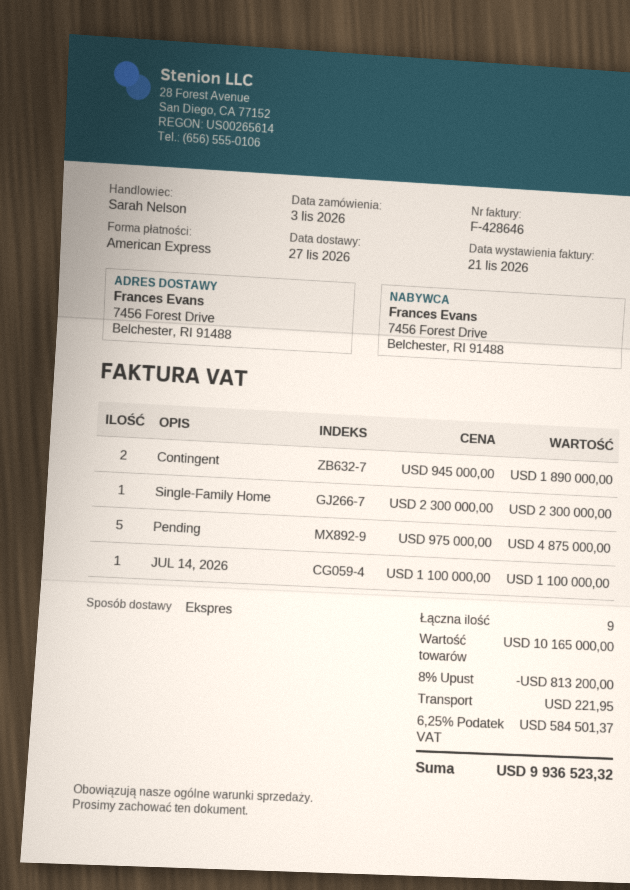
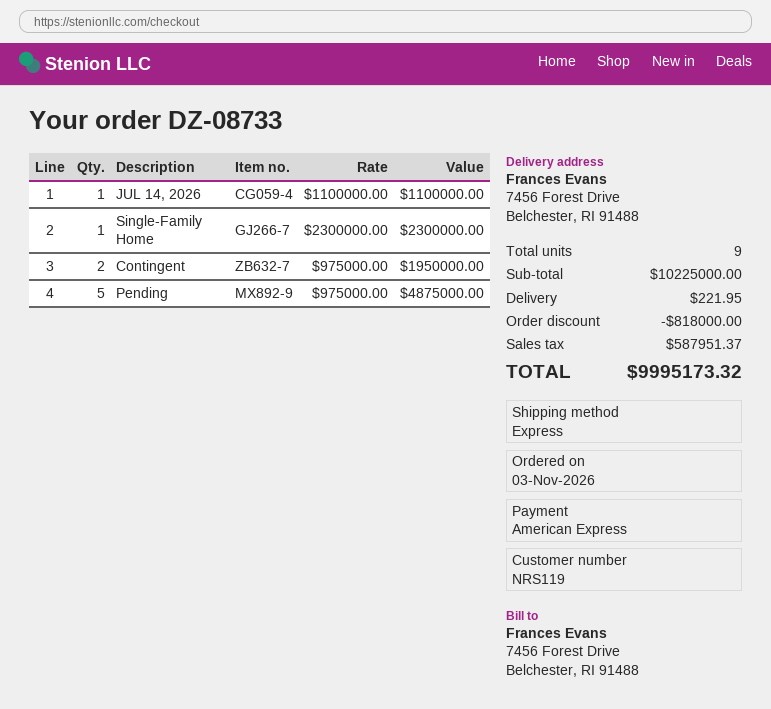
Contingent: 2 x 945000.00 = 1890000.00 -> 2 x 975000.00 = 1950000.00
subtotal: 10165000.00 -> 10225000.00
discount: 813200.00 -> 818000.00
tax: 584501.37 -> 587951.37
total: 9936523.32 -> 9995173.32

